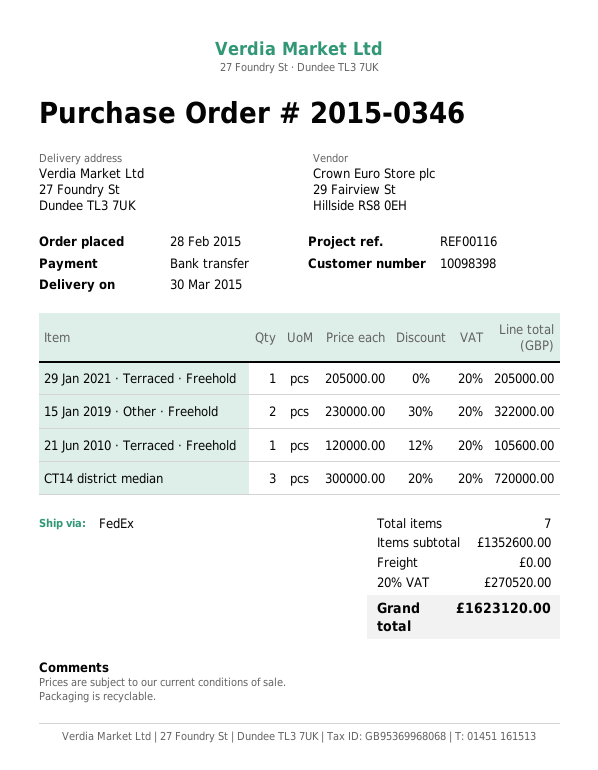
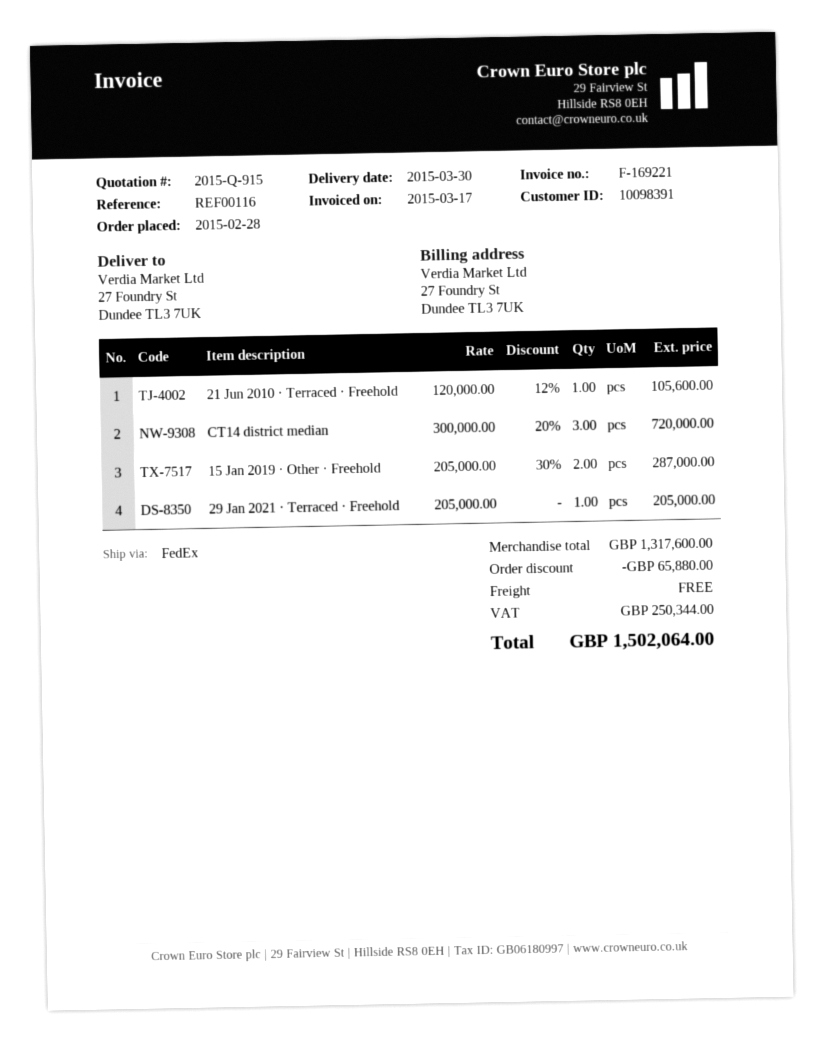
customer number: 10098398 -> 10098391
15 Jan 2019 · Other · Freehold: 2 x 230000.00 - 30% = 322000.00 -> 2 x 205000.00 - 30% = 287000.00
subtotal: 1352600.00 -> 1317600.00
discount: none -> 65880.00
tax: 270520.00 -> 250344.00
total: 1623120.00 -> 1502064.00

